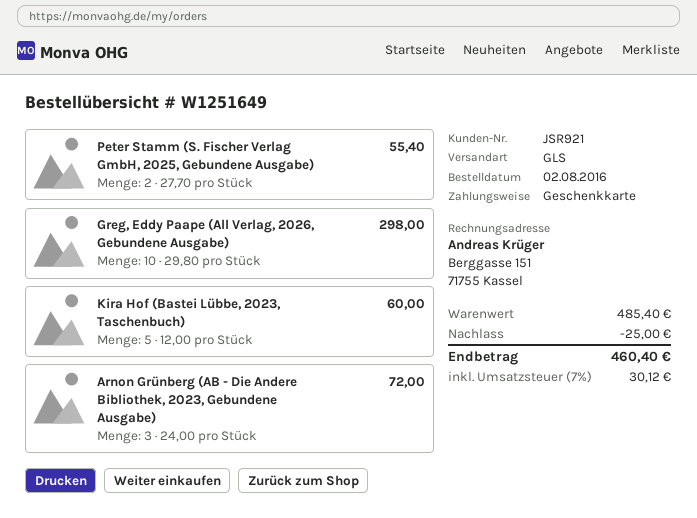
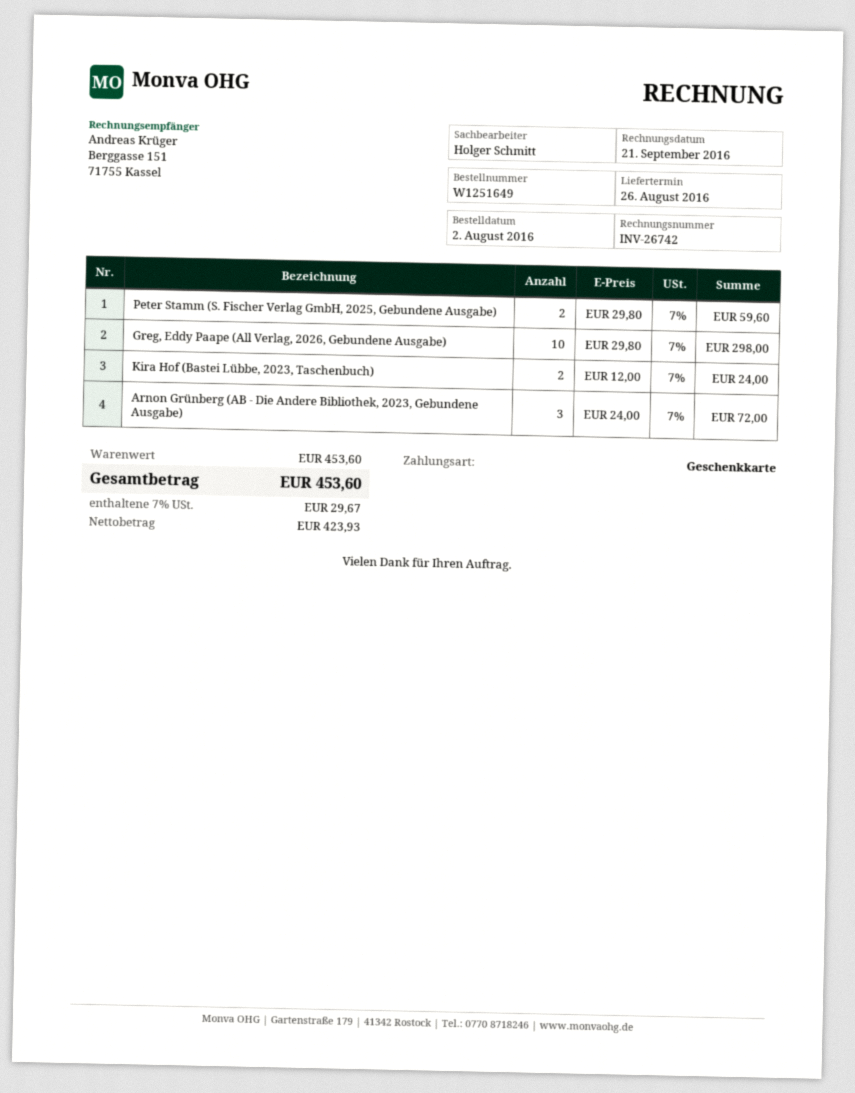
Peter Stamm (S. Fischer Verlag GmbH, 2025, Gebundene Ausgabe): 2 x 27.70 = 55.40 -> 2 x 29.80 = 59.60
Kira Hof (Bastei Lübbe, 2023, Taschenbuch): 5 x 12.00 = 60.00 -> 2 x 12.00 = 24.00
subtotal: 485.40 -> 453.60
discount: 25.00 -> none
tax: 7% = 30.12 -> 7% = 29.67
total: 460.40 -> 453.60

